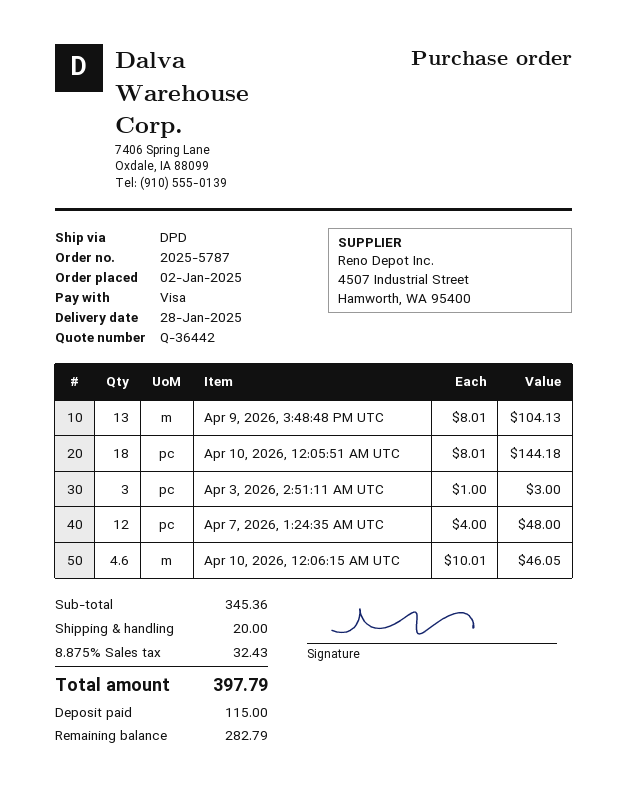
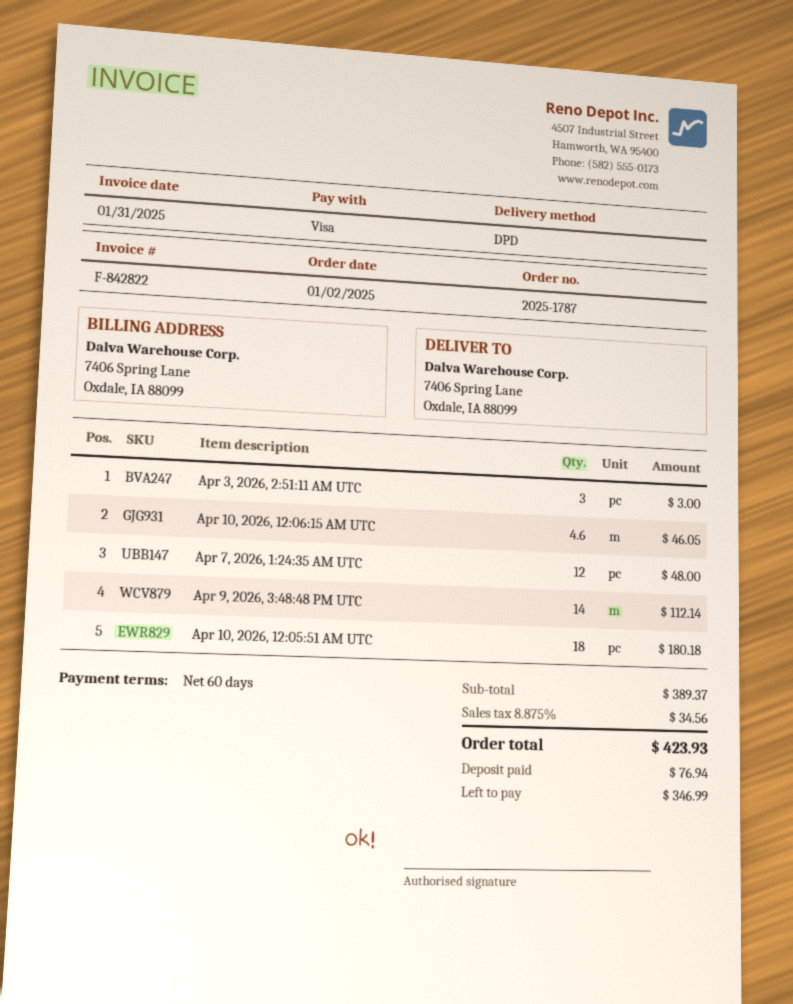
order number: 2025-5787 -> 2025-1787
Apr 9, 2026, 3:48:48 PM UTC: 13 for 104.13 -> 14 for 112.14
Apr 10, 2026, 12:05:51 AM UTC: 18 for 144.18 -> 18 for 180.18
subtotal: 345.36 -> 389.37
shipping: 20.00 -> none
tax: 8.875% = 32.43 -> 8.875% = 34.56
total: 397.79 -> 423.93
deposit: 115.00 -> 76.94
balance: 282.79 -> 346.99

